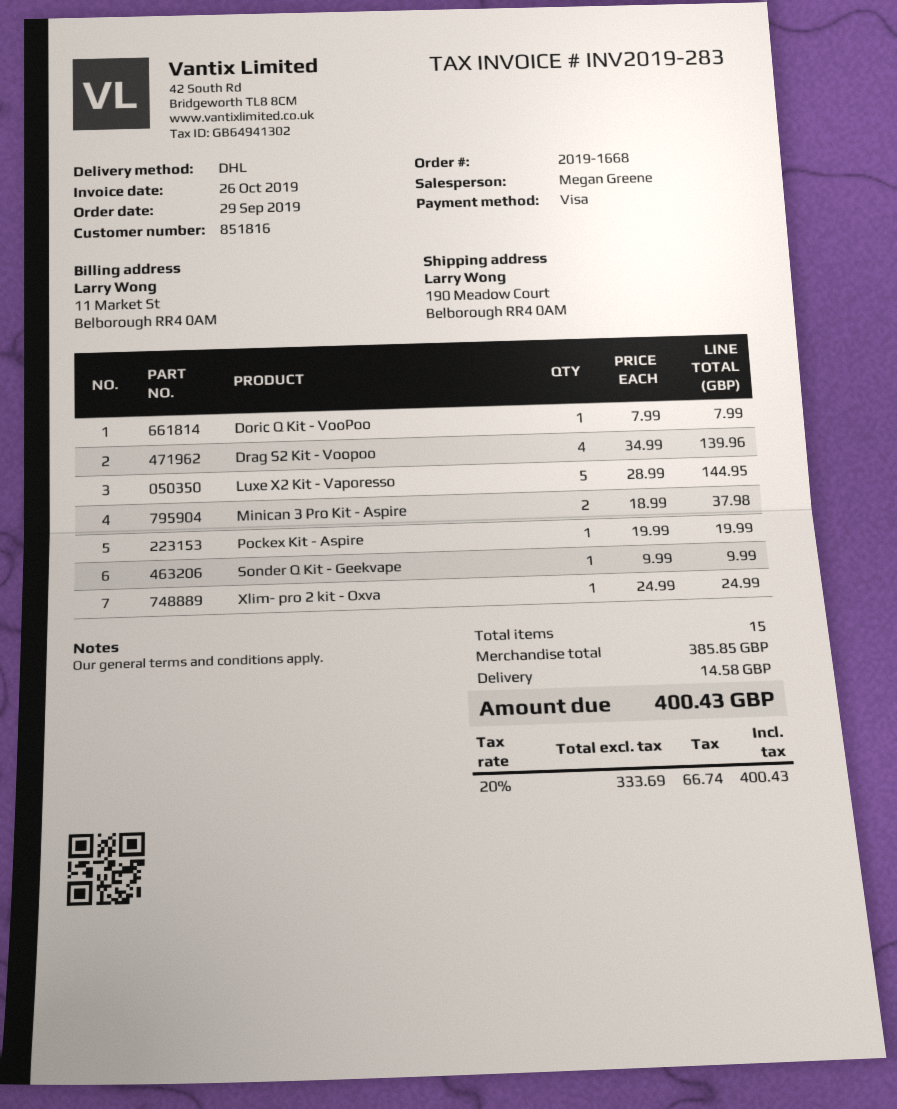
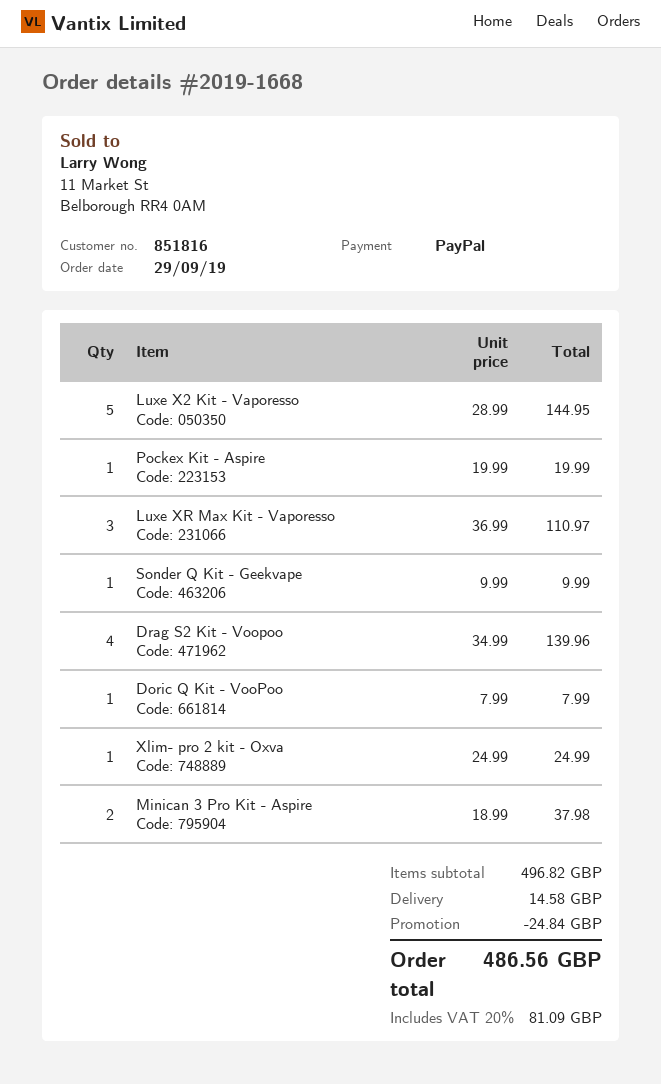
payment method: Visa -> PayPal
Luxe XR Max Kit - Vaporesso: none -> 3 x 36.99 = 110.97
subtotal: 385.85 -> 496.82
discount: none -> 24.84
tax: 20% = 66.74 -> 20% = 81.09
total: 400.43 -> 486.56

